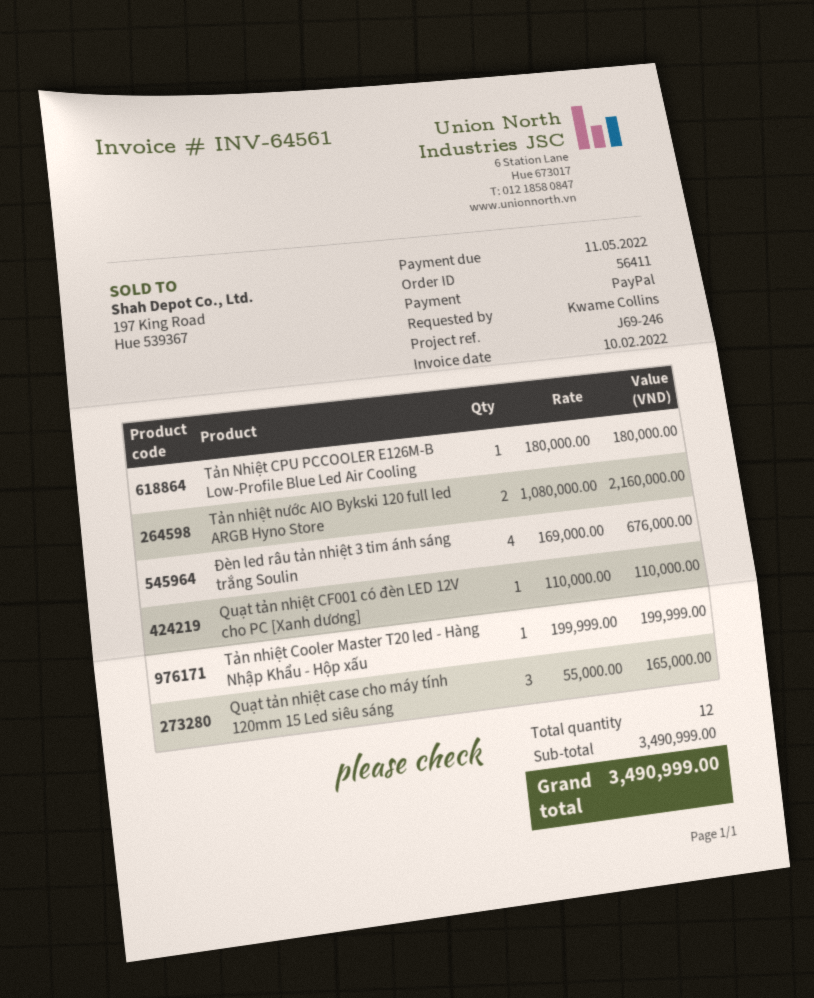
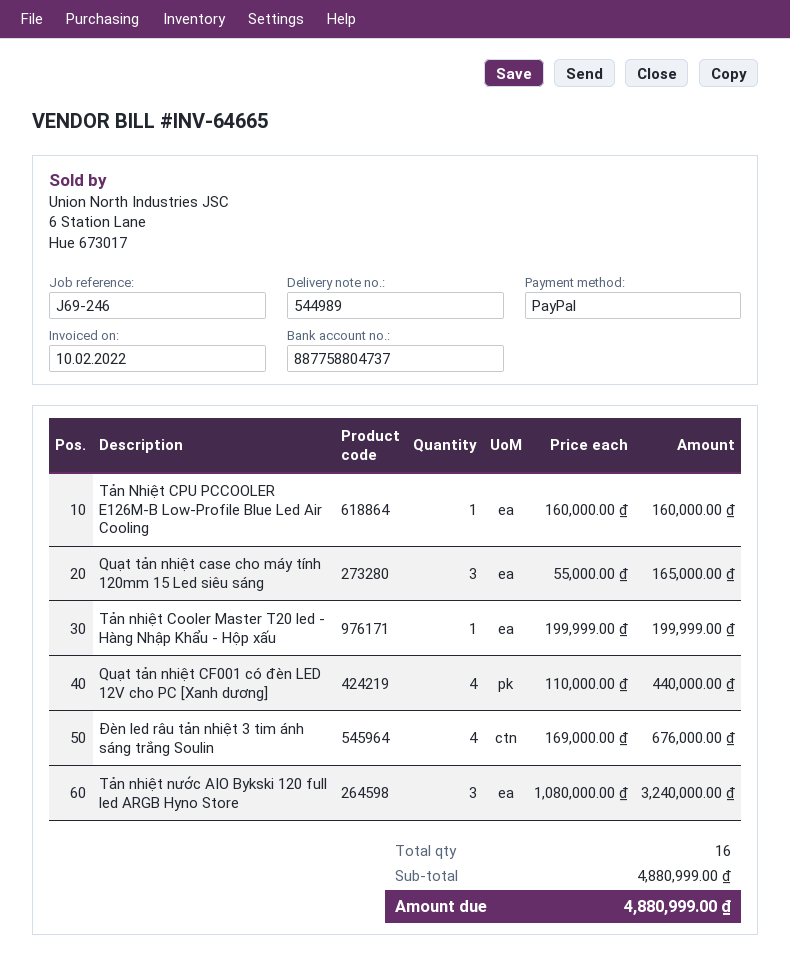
invoice number: INV-64561 -> INV-64665
Tản Nhiệt CPU PCCOOLER E126M-B Low-Profile Blue Led Air Cooling: 1 x 180000.00 = 180000.00 -> 1 x 160000.00 = 160000.00
Tản nhiệt nước AIO Bykski 120 full led ARGB Hyno Store: 2 x 1080000.00 = 2160000.00 -> 3 x 1080000.00 = 3240000.00
Quạt tản nhiệt CF001 có đèn LED 12V cho PC [Xanh dương]: 1 x 110000.00 = 110000.00 -> 4 x 110000.00 = 440000.00
total quantity: 12 -> 16
subtotal: 3490999.00 -> 4880999.00
total: 3490999.00 -> 4880999.00

